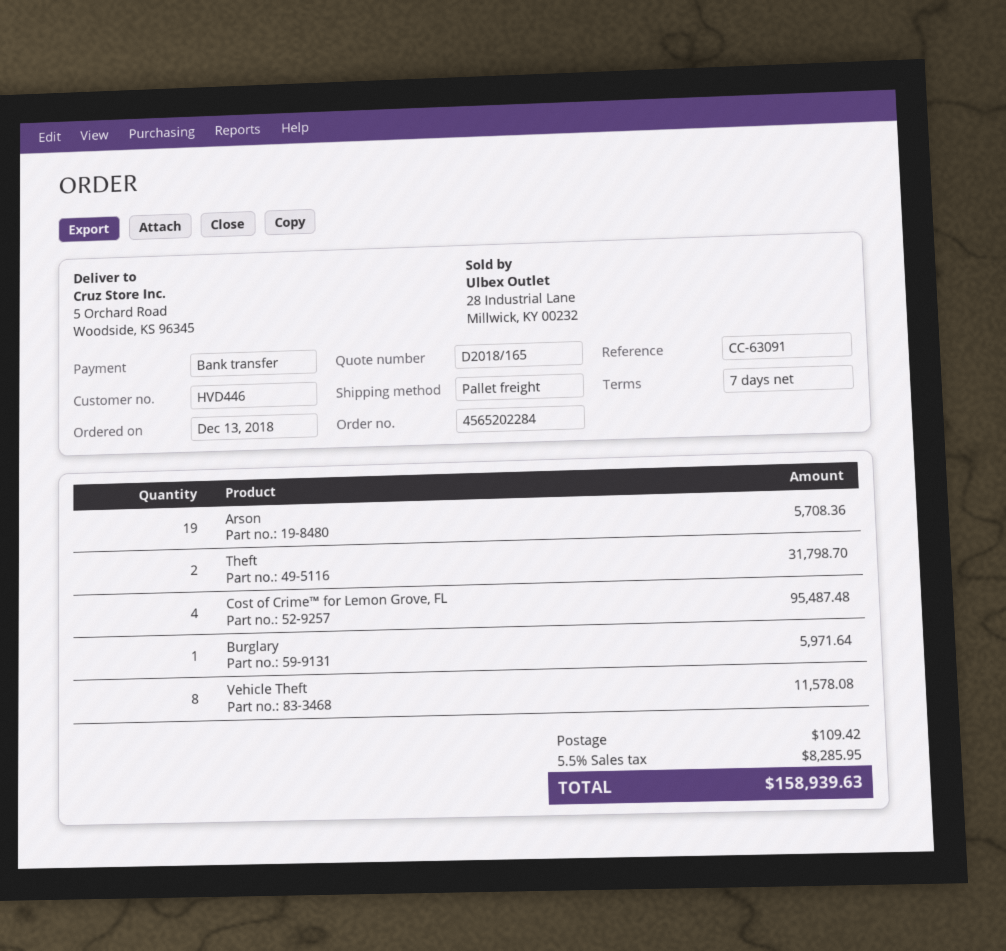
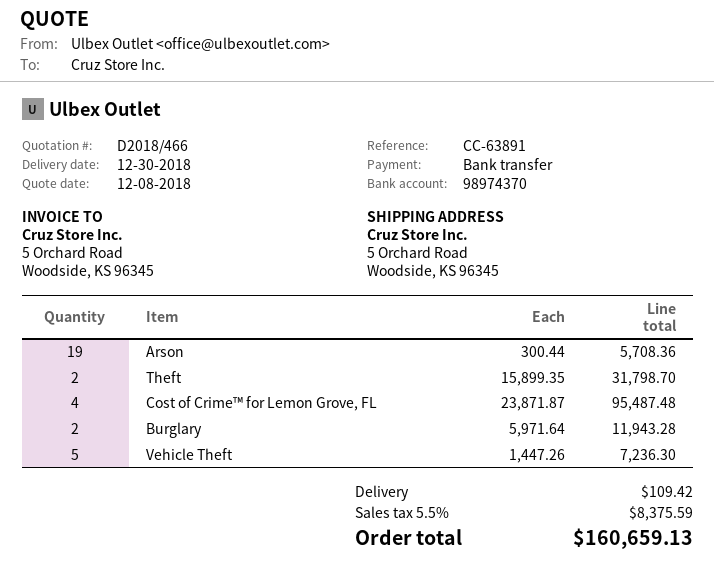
quote number: D2018/165 -> D2018/466
reference: CC-63091 -> CC-63891
Burglary: 1 for 5971.64 -> 2 for 11943.28
Vehicle Theft: 8 for 11578.08 -> 5 for 7236.30
tax: 5.5% = 8285.95 -> 5.5% = 8375.59
total: 158939.63 -> 160659.13

